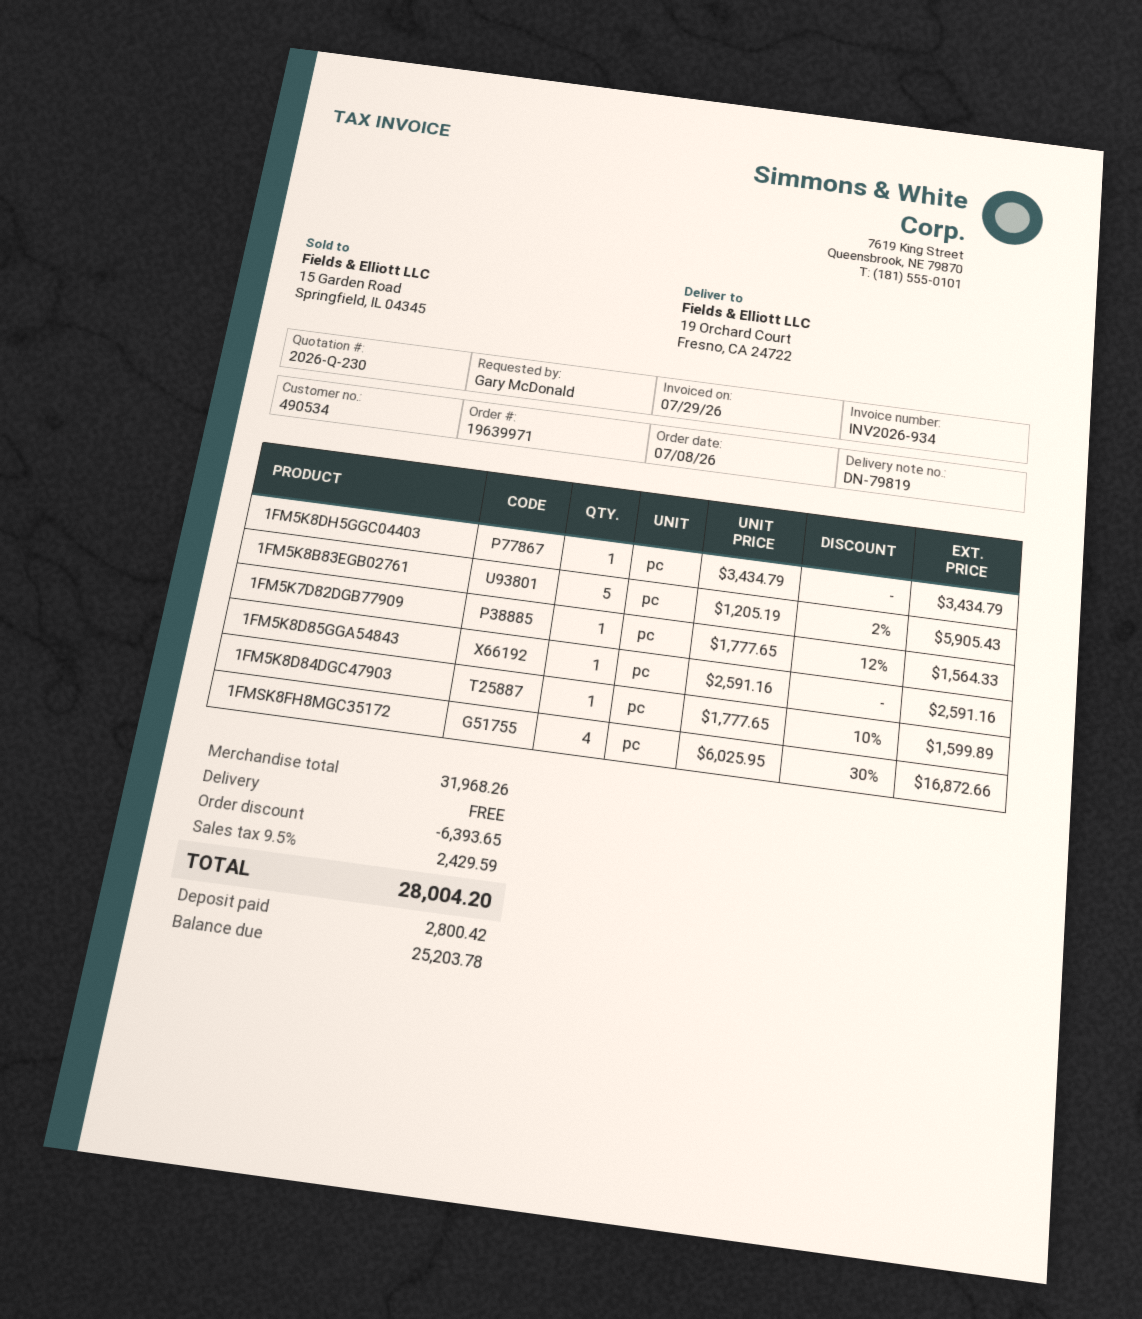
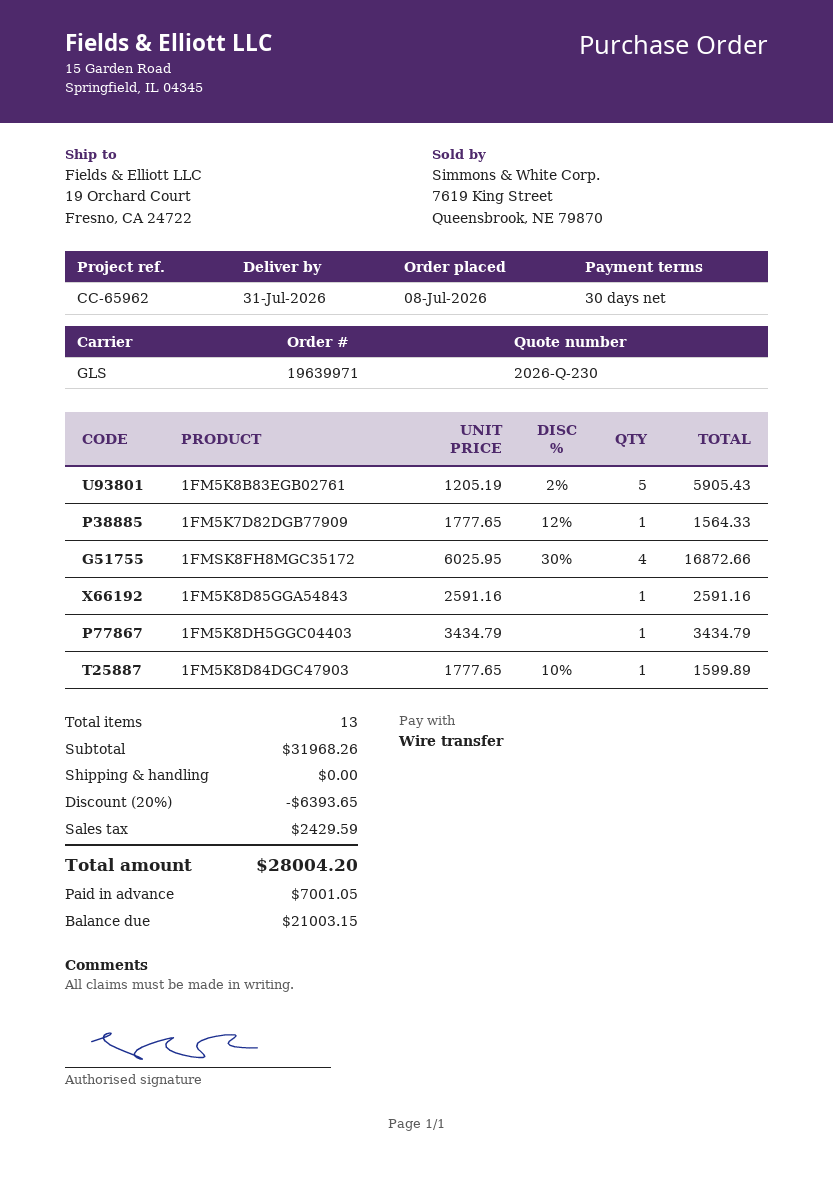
deposit: 2800.42 -> 7001.05
balance: 25203.78 -> 21003.15

